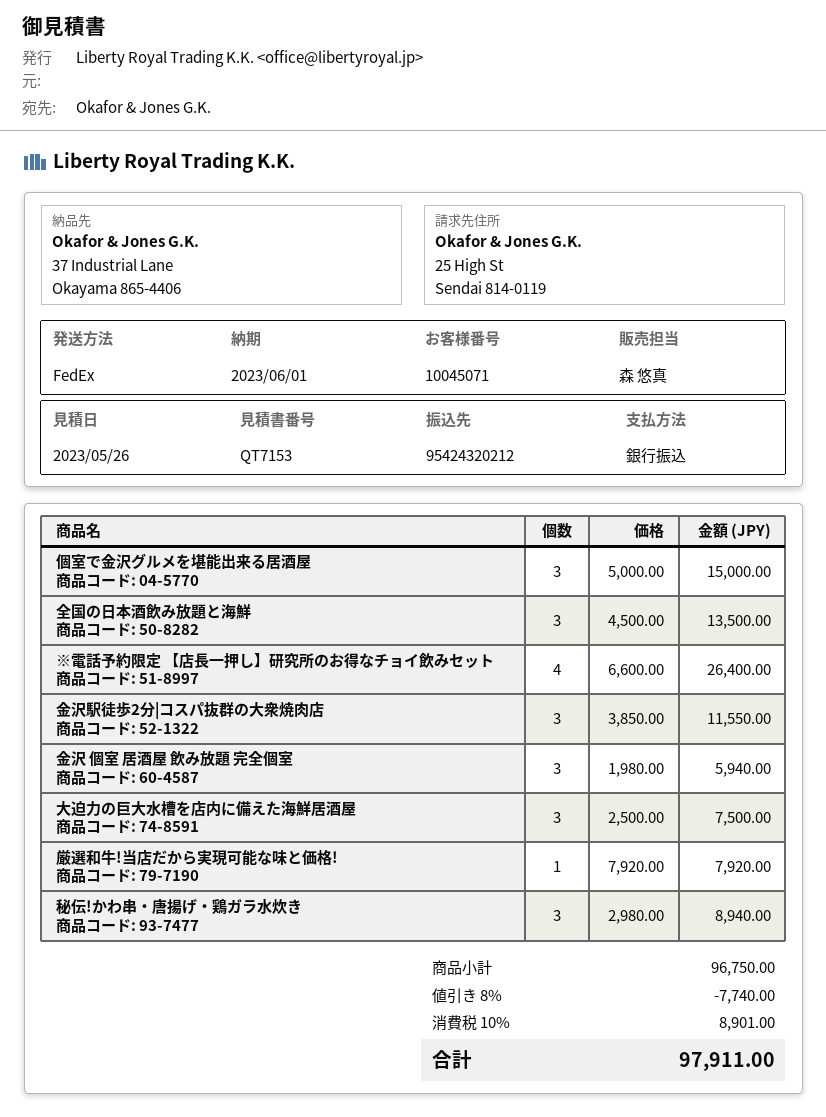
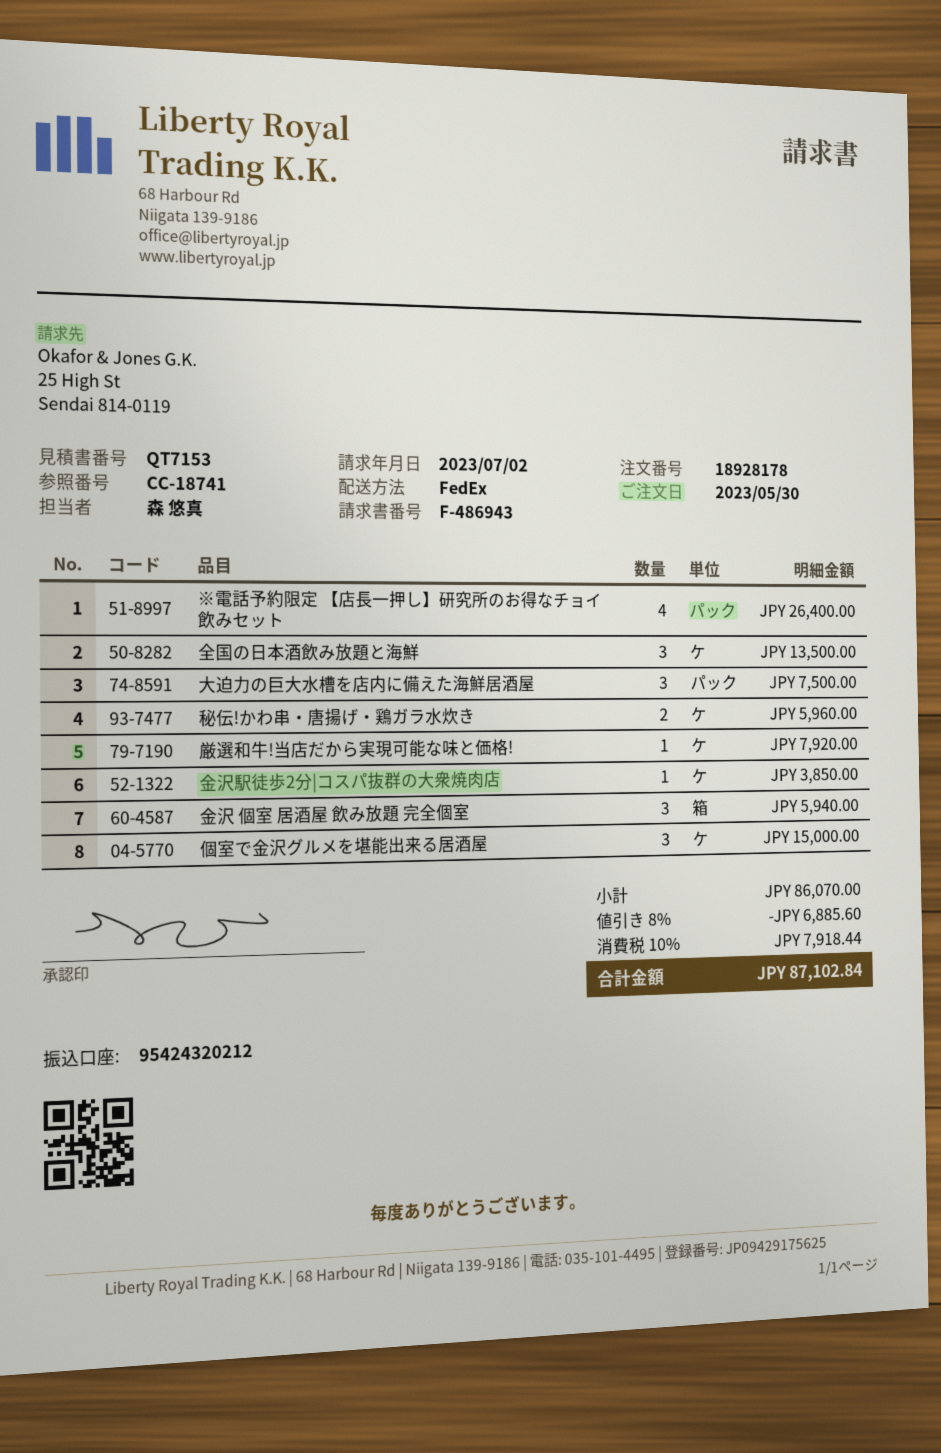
金沢駅徒歩2分|コスパ抜群の大衆焼肉店: 3 for 11550.00 -> 1 for 3850.00
秘伝!かわ串・唐揚げ・鶏ガラ水炊き: 3 for 8940.00 -> 2 for 5960.00
subtotal: 96750.00 -> 86070.00
discount: 8% = 7740.00 -> 8% = 6885.60
tax: 10% = 8901.00 -> 10% = 7918.44
total: 97911.00 -> 87102.84

